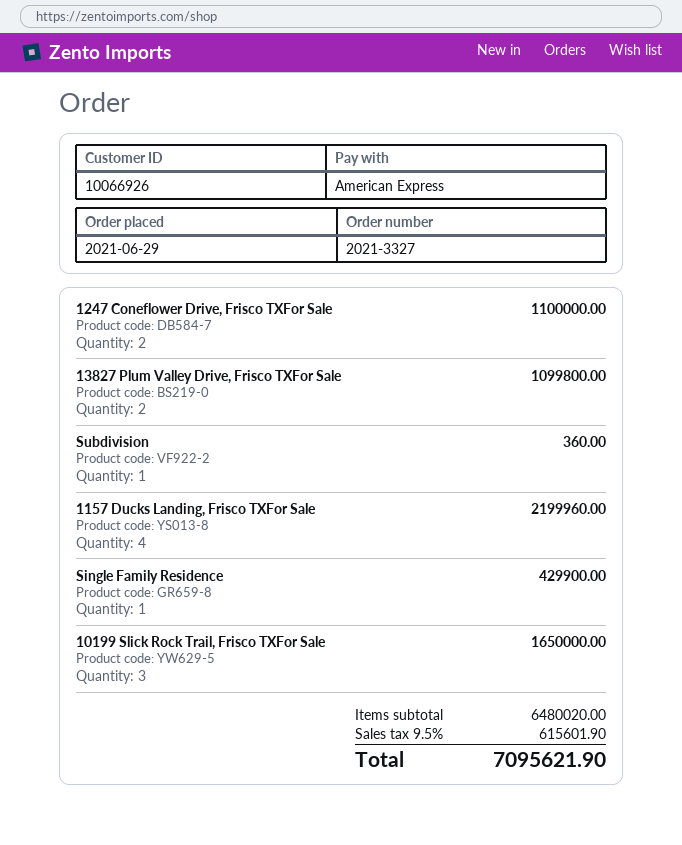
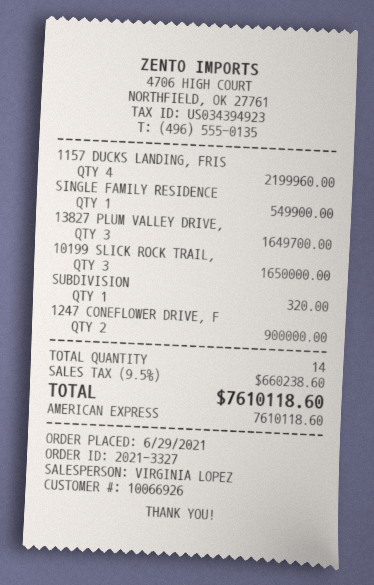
1247 Coneflower Drive, Frisco TXFor Sale: 2 for 1100000.00 -> 2 for 900000.00
13827 Plum Valley Drive, Frisco TXFor Sale: 2 for 1099800.00 -> 3 for 1649700.00
Subdivision: 1 for 360.00 -> 1 for 320.00
Single Family Residence: 1 for 429900.00 -> 1 for 549900.00
tax: 9.5% = 615601.90 -> 9.5% = 660238.60
total: 7095621.90 -> 7610118.60

